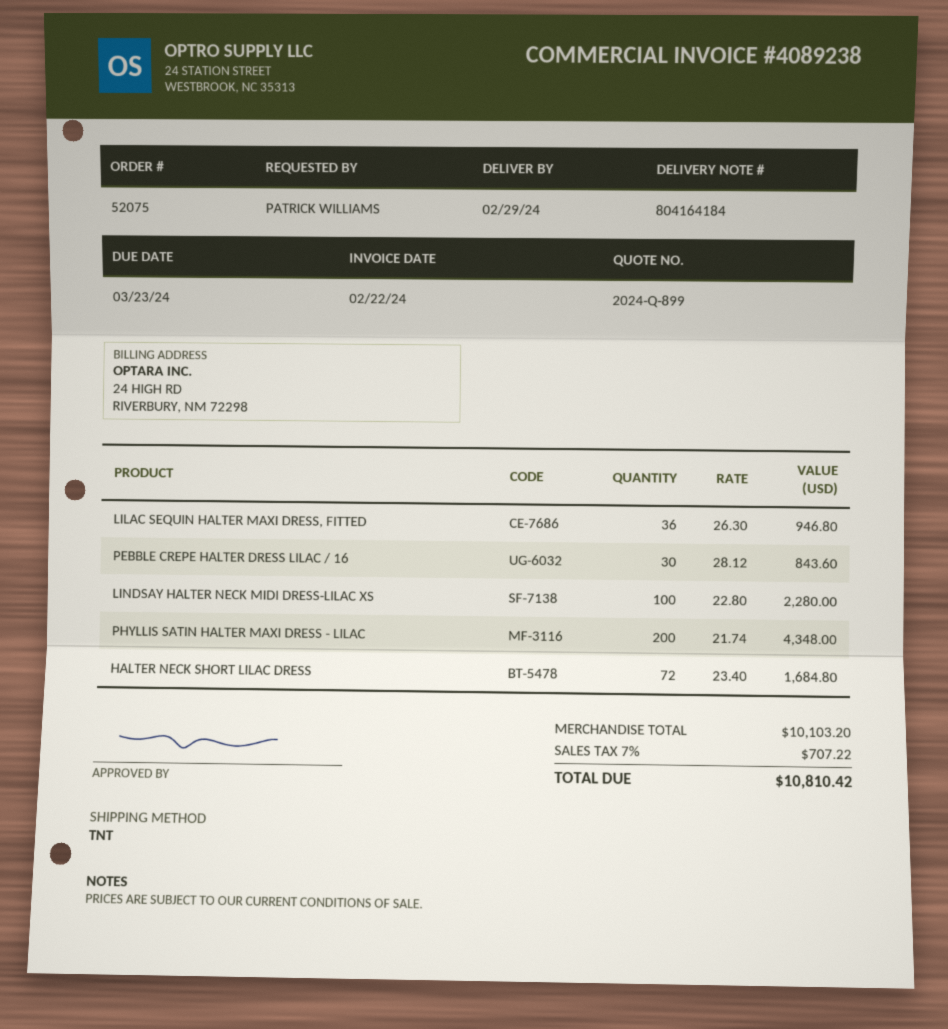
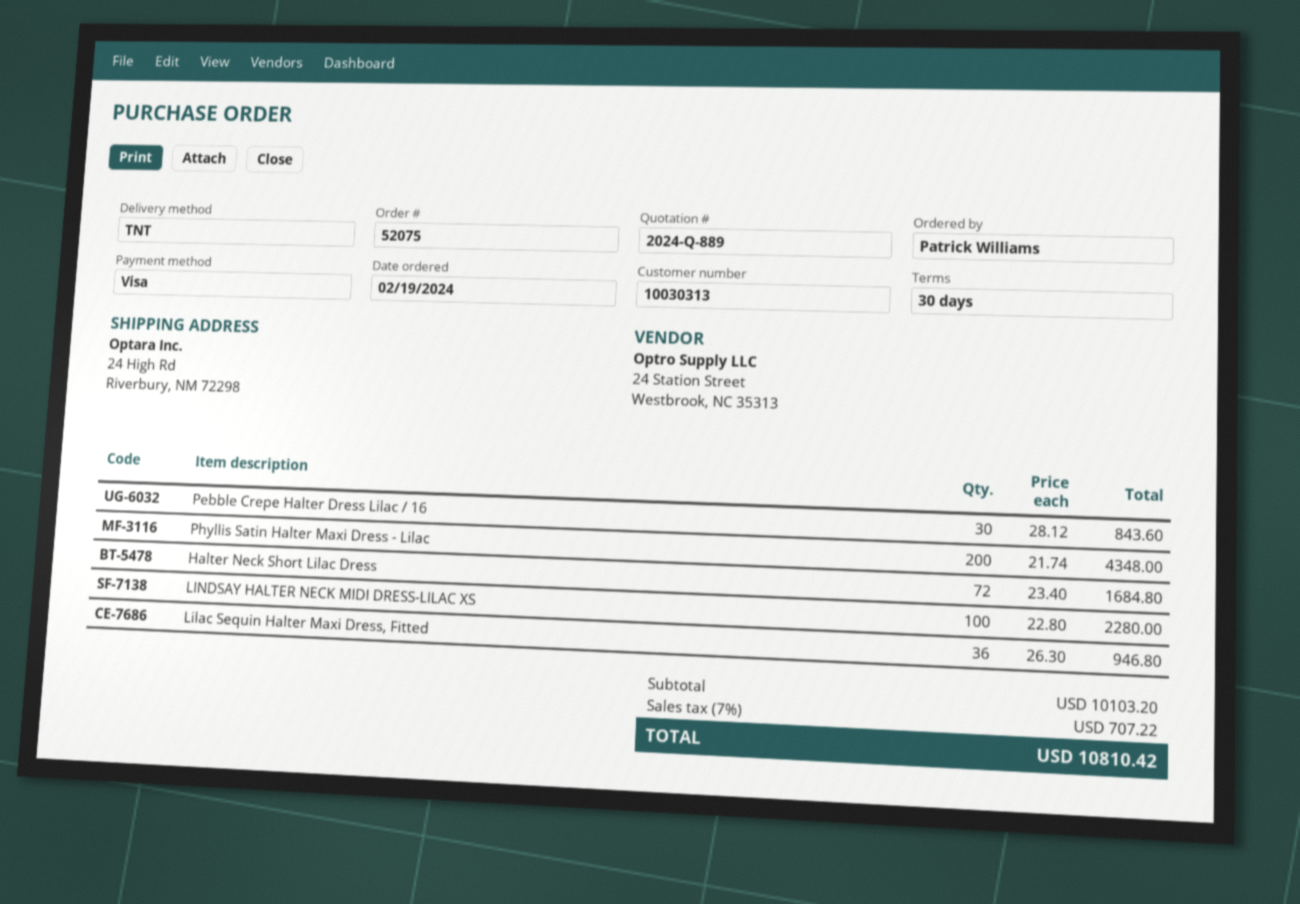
quote number: 2024-Q-899 -> 2024-Q-889

